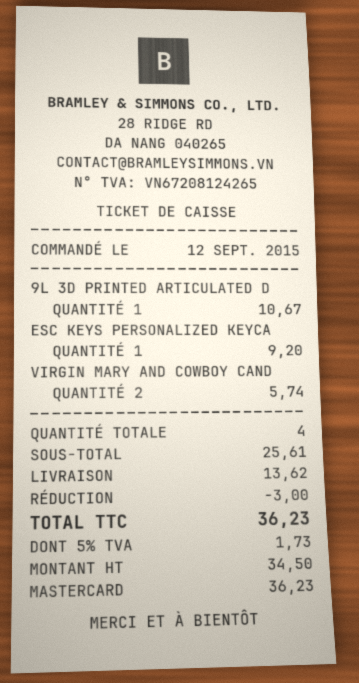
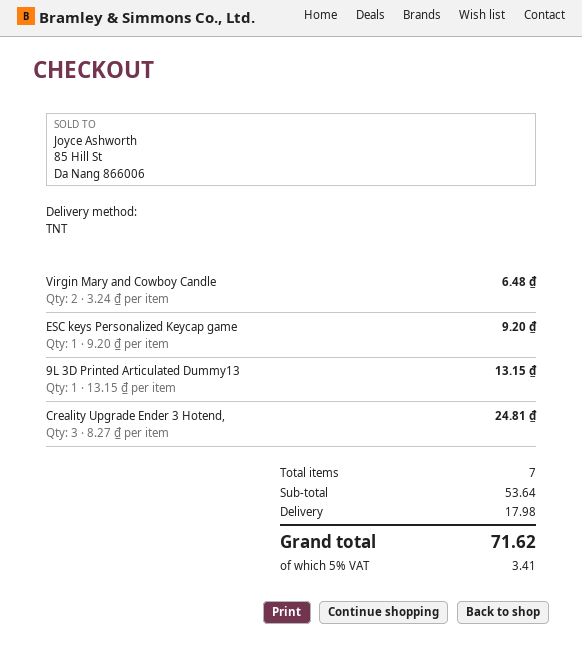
9L 3D PRINTED ARTICULATED D: 1 for 10.67 -> 1 for 13.15
VIRGIN MARY AND COWBOY CAND: 2 for 5.74 -> 2 for 6.48
Creality Upgrade Ender 3 Hotend,: none -> 3 for 24.81
total quantity: 4 -> 7
subtotal: 25.61 -> 53.64
discount: 3.00 -> none
shipping: 13.62 -> 17.98
tax: 5% = 1.73 -> 5% = 3.41
total: 36.23 -> 71.62

